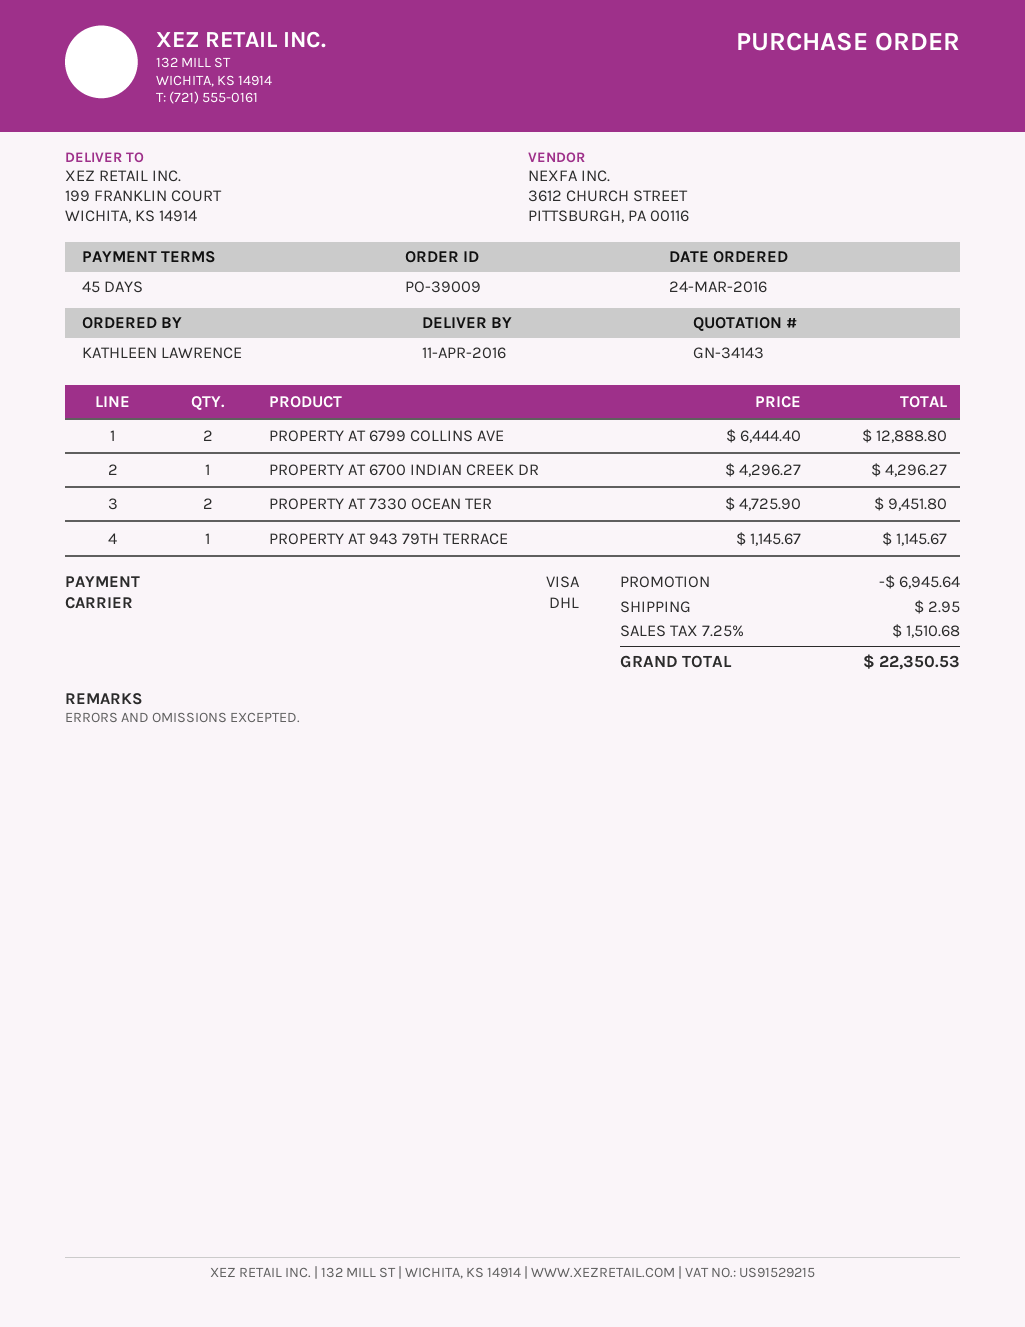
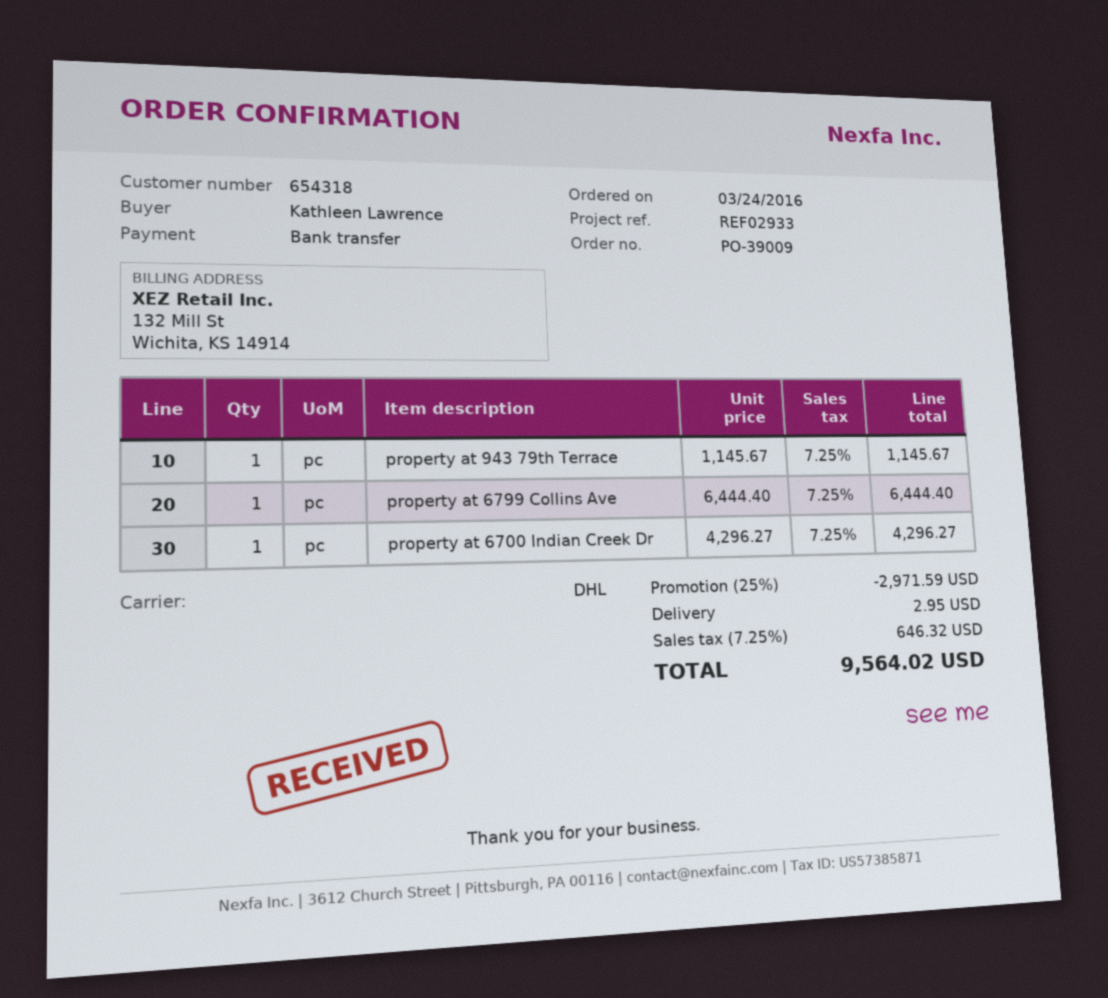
payment method: Visa -> bank transfer
PROPERTY AT 6799 COLLINS AVE: 2 x 6444.40 = 12888.80 -> 1 x 6444.40 = 6444.40
PROPERTY AT 7330 OCEAN TER: 2 x 4725.90 = 9451.80 -> none
discount: 6945.64 -> 2971.59
tax: 7.25% = 1510.68 -> 7.25% = 646.32
total: 22350.53 -> 9564.02

